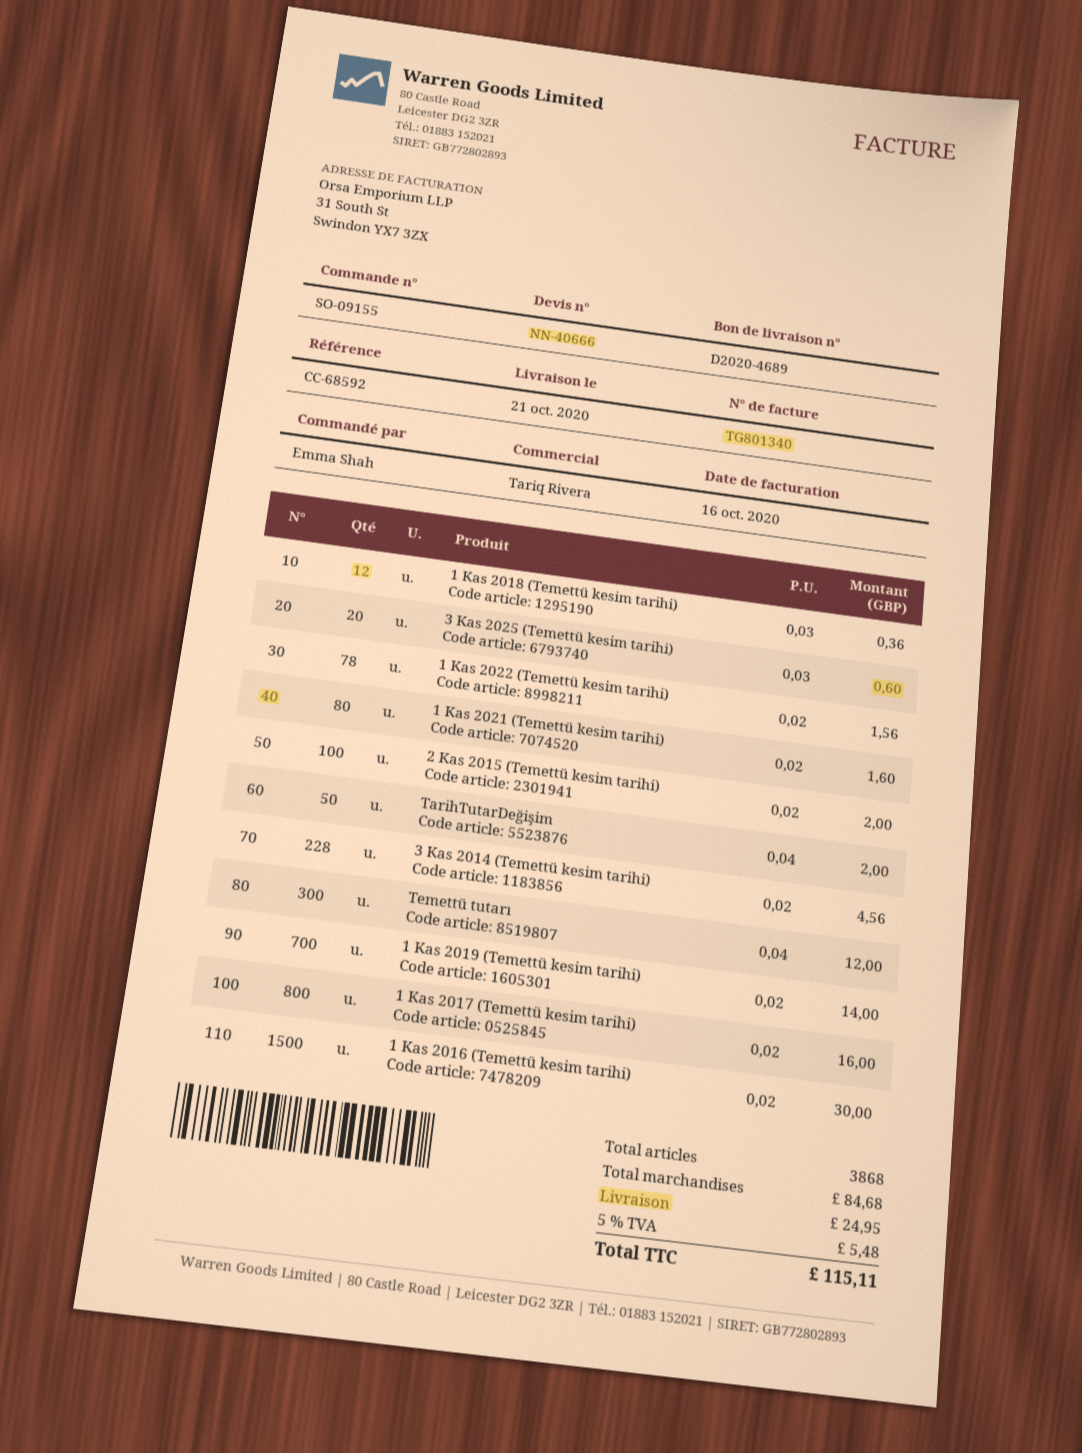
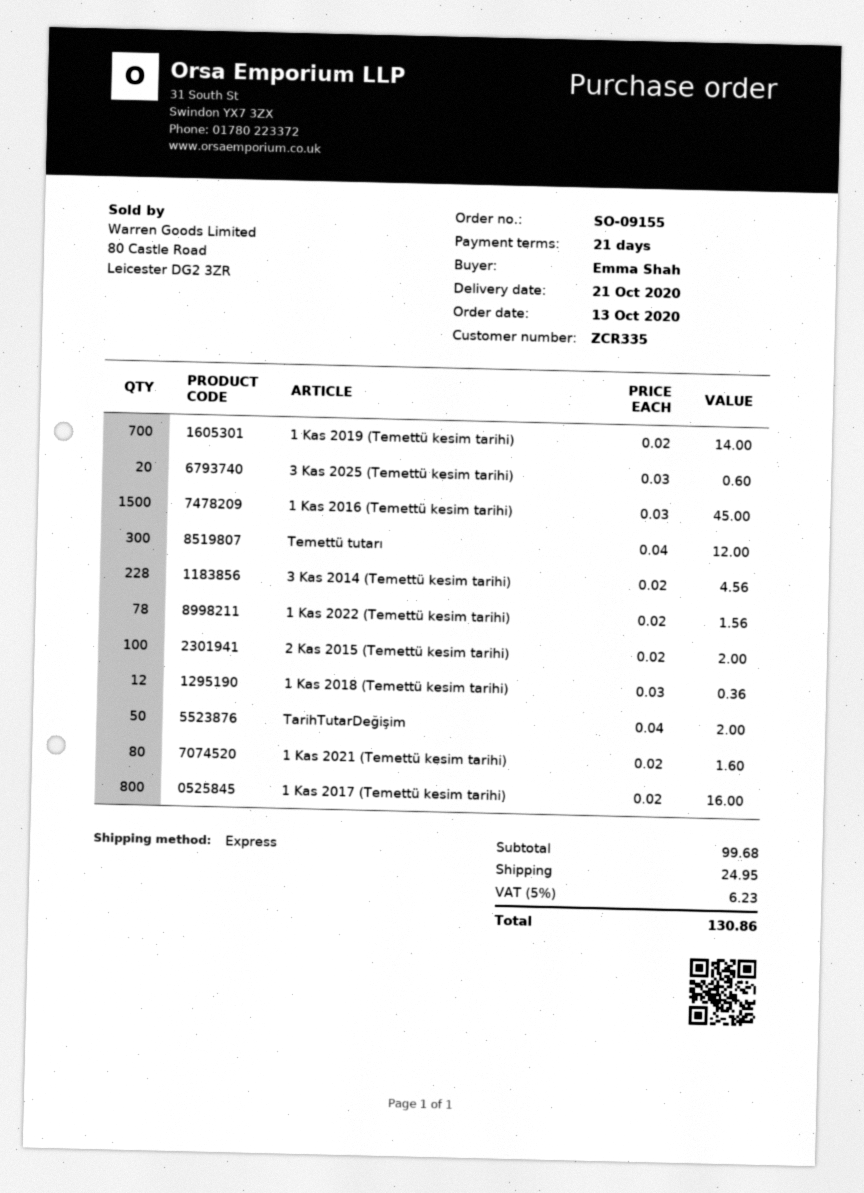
1 Kas 2016 (Temettü kesim tarihi): 1500 x 0.02 = 30.00 -> 1500 x 0.03 = 45.00
subtotal: 84.68 -> 99.68
tax: 5% = 5.48 -> 5% = 6.23
total: 115.11 -> 130.86

